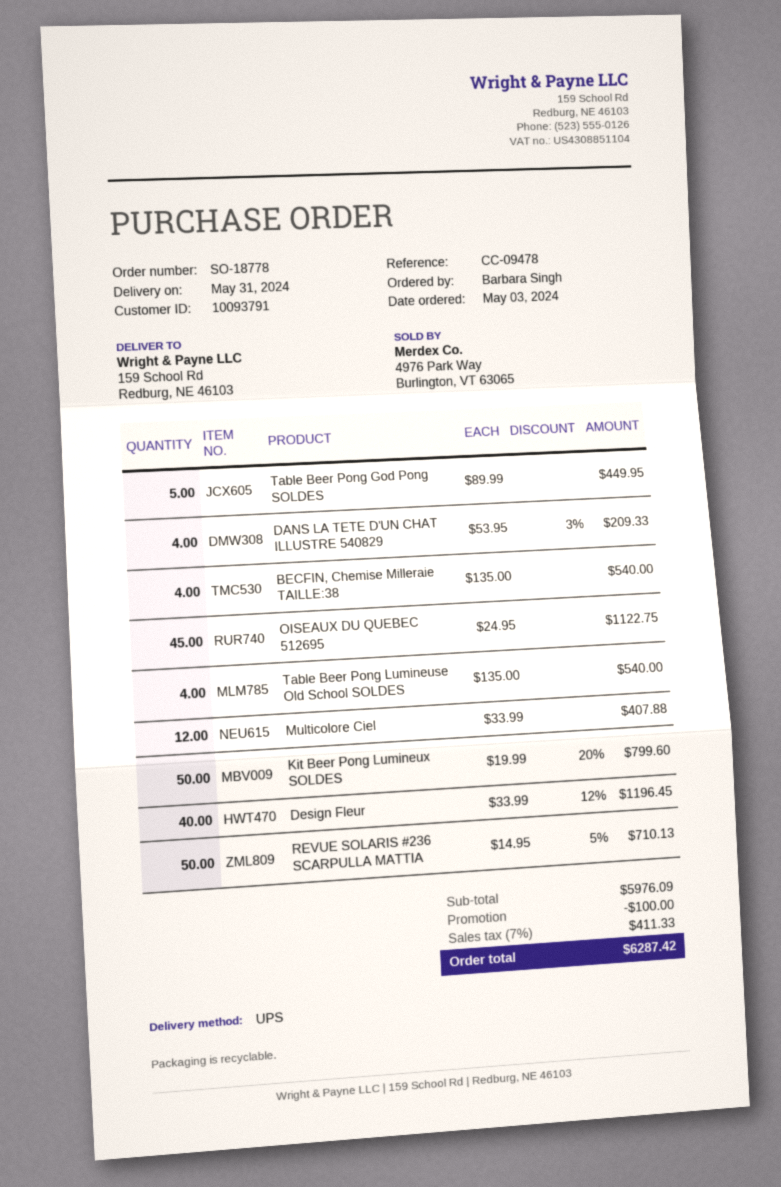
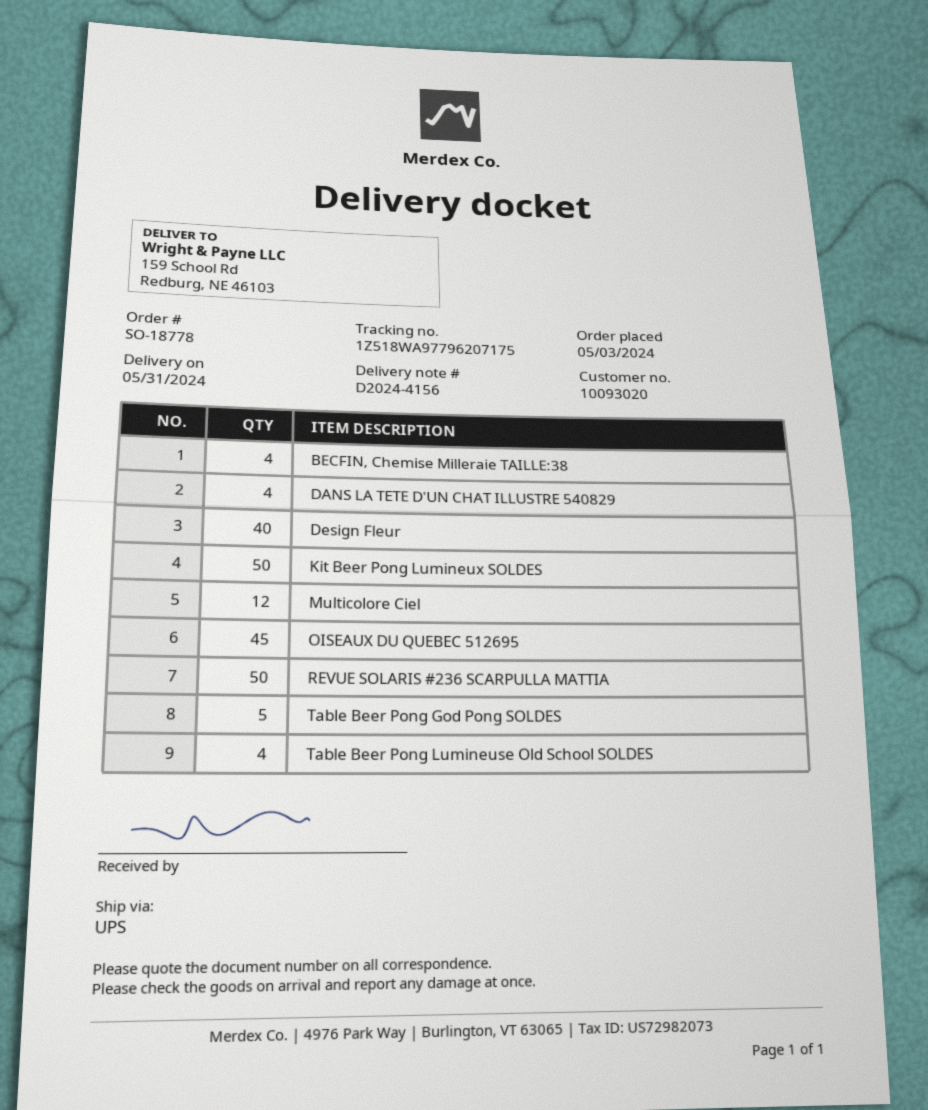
customer number: 10093791 -> 10093020

